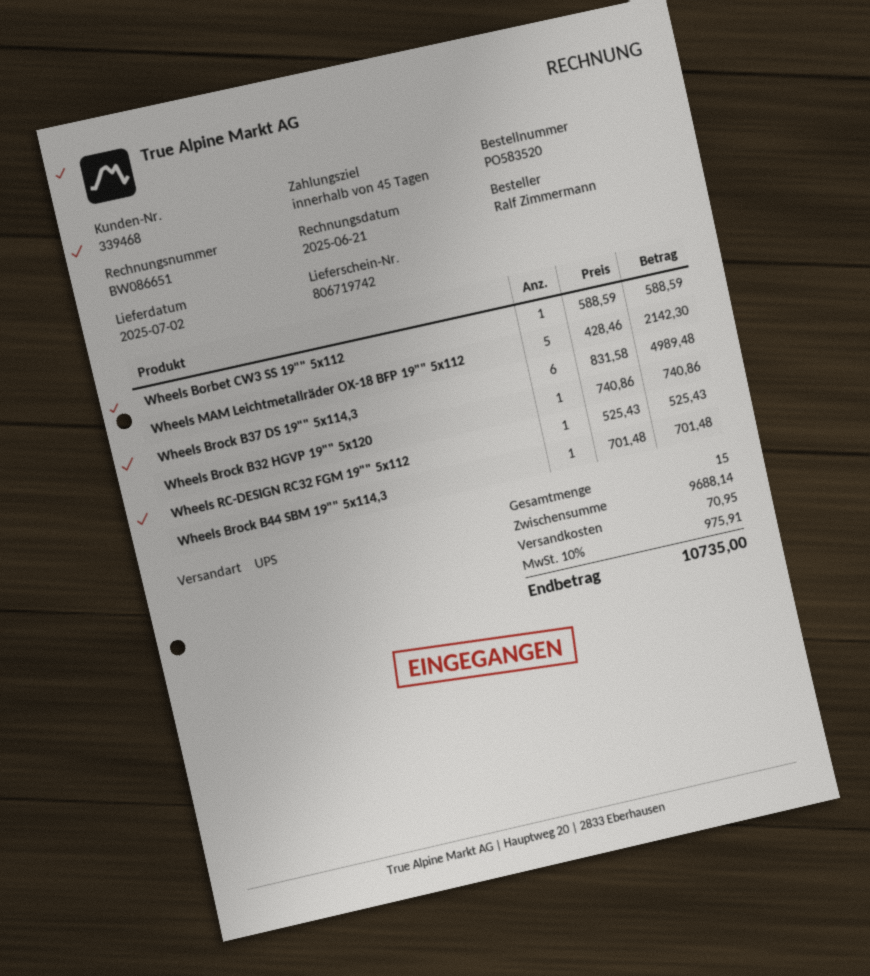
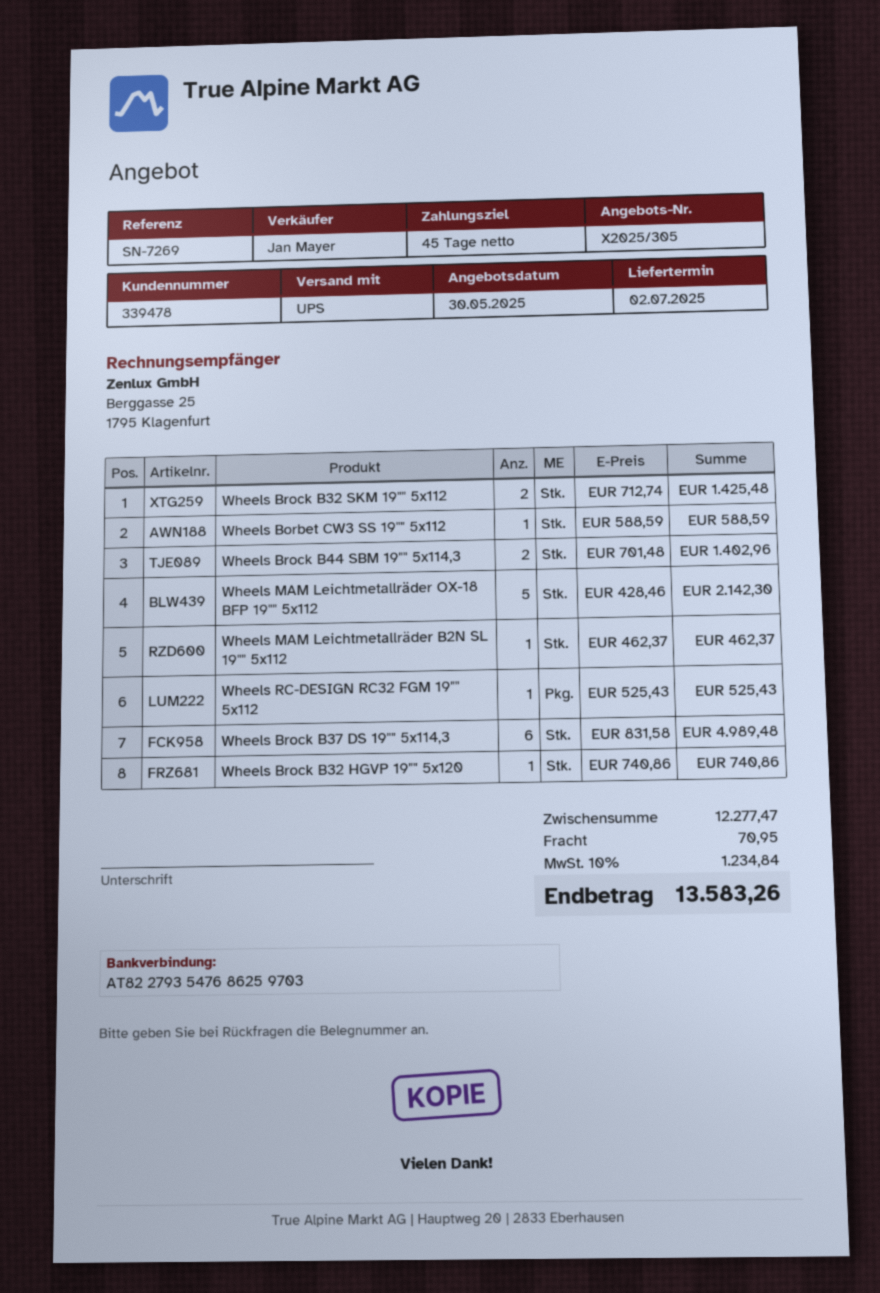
customer number: 339468 -> 339478
Wheels Brock B44 SBM 19"" 5x114,3: 1 x 701.48 = 701.48 -> 2 x 701.48 = 1402.96
Wheels Brock B32 SKM 19"" 5x112: none -> 2 x 712.74 = 1425.48
Wheels MAM Leichtmetallräder B2N SL 19"" 5x112: none -> 1 x 462.37 = 462.37
subtotal: 9688.14 -> 12277.47
tax: 10% = 975.91 -> 10% = 1234.84
total: 10735.00 -> 13583.26

